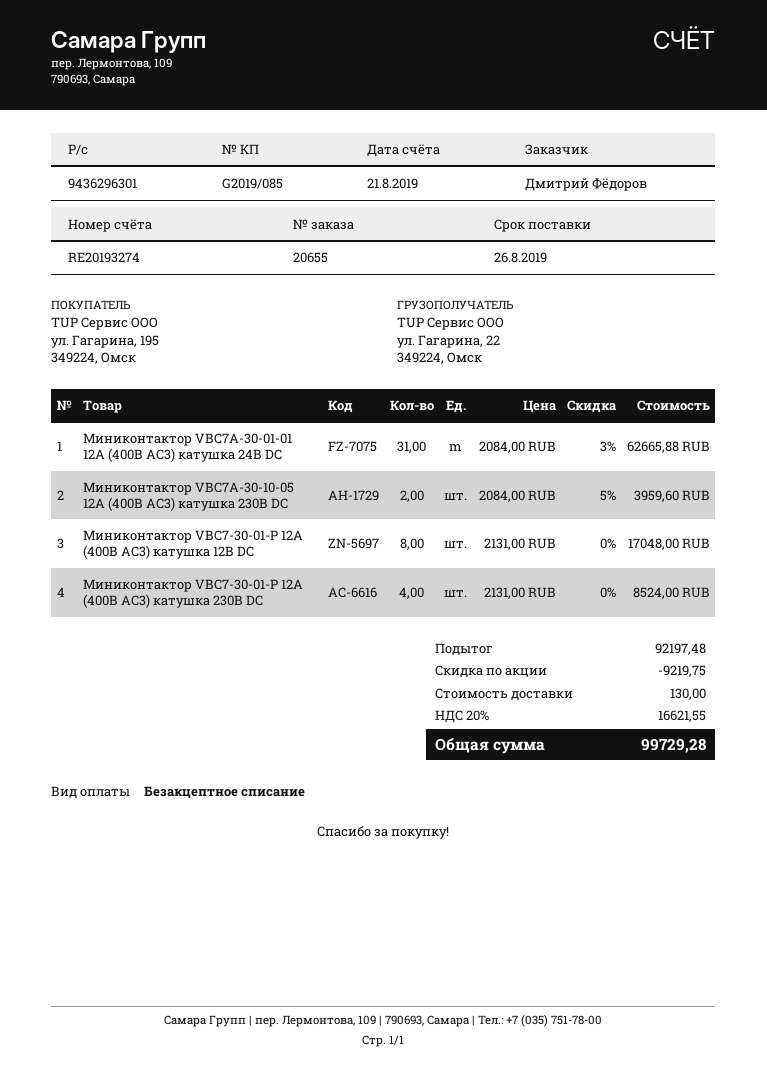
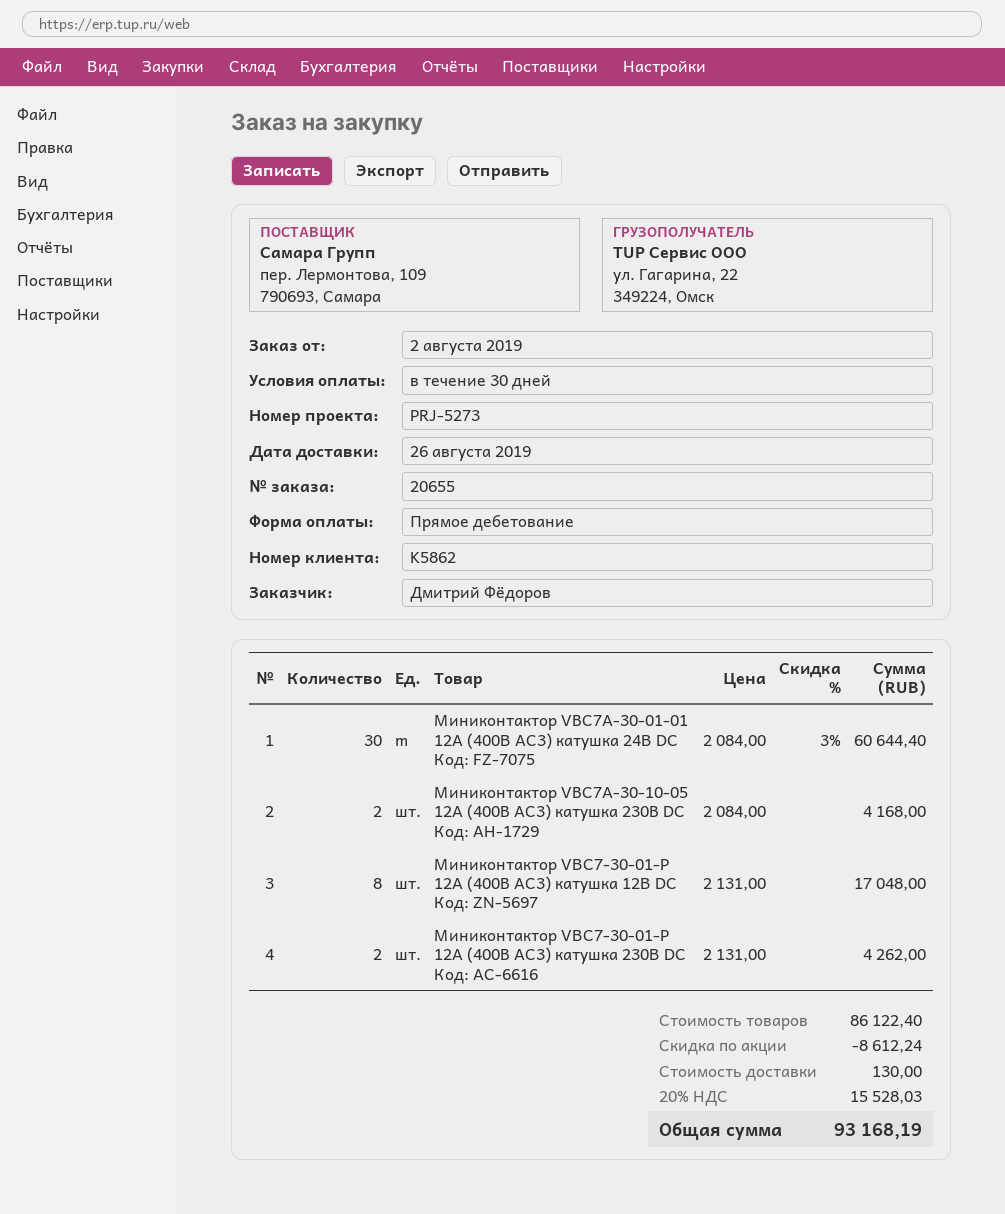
Миниконтактор VBC7A-30-01-01 12A (400В AC3) катушка 24В DС: 31 x 2084.00 - 3% = 62665.88 -> 30 x 2084.00 - 3% = 60644.40
Миниконтактор VBC7A-30-10-05 12A (400B AC3) катушка 230B DC: 2 x 2084.00 - 5% = 3959.60 -> 2 x 2084.00 = 4168.00
Миниконтактор VВC7-30-01-P 12A (400B AC3) катушка 230В DС: 4 x 2131.00 = 8524.00 -> 2 x 2131.00 = 4262.00
subtotal: 92197.48 -> 86122.40
discount: 9219.75 -> 8612.24
tax: 20% = 16621.55 -> 20% = 15528.03
total: 99729.28 -> 93168.19

